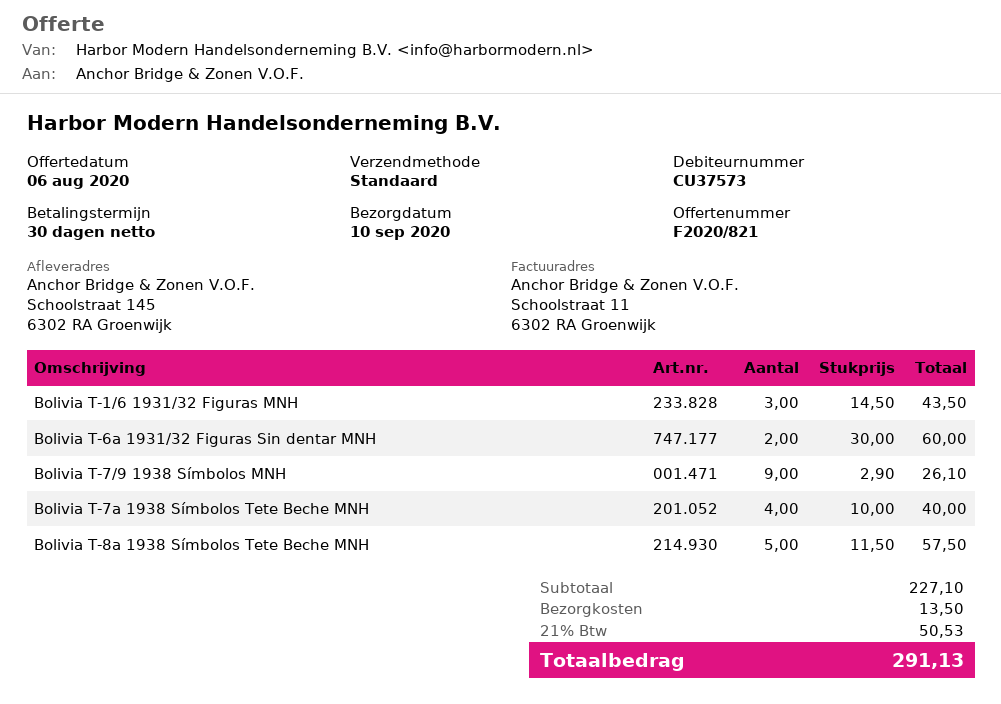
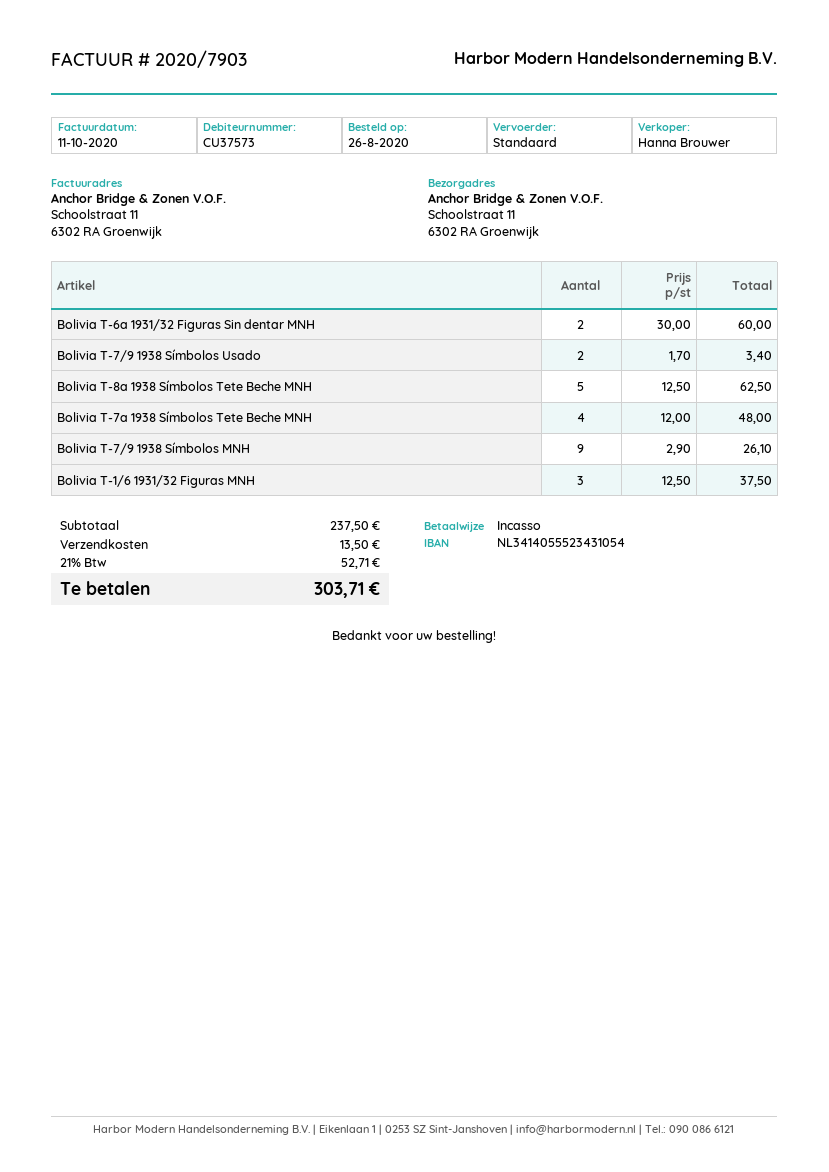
ship to: Schoolstraat 145, 6302 RA Groenwijk -> Schoolstraat 11, 6302 RA Groenwijk
Bolivia T-1/6 1931/32 Figuras MNH: 3 x 14.50 = 43.50 -> 3 x 12.50 = 37.50
Bolivia T-7a 1938 Símbolos Tete Beche MNH: 4 x 10.00 = 40.00 -> 4 x 12.00 = 48.00
Bolivia T-8a 1938 Símbolos Tete Beche MNH: 5 x 11.50 = 57.50 -> 5 x 12.50 = 62.50
Bolivia T-7/9 1938 Símbolos Usado: none -> 2 x 1.70 = 3.40
subtotal: 227.10 -> 237.50
tax: 21% = 50.53 -> 21% = 52.71
total: 291.13 -> 303.71

